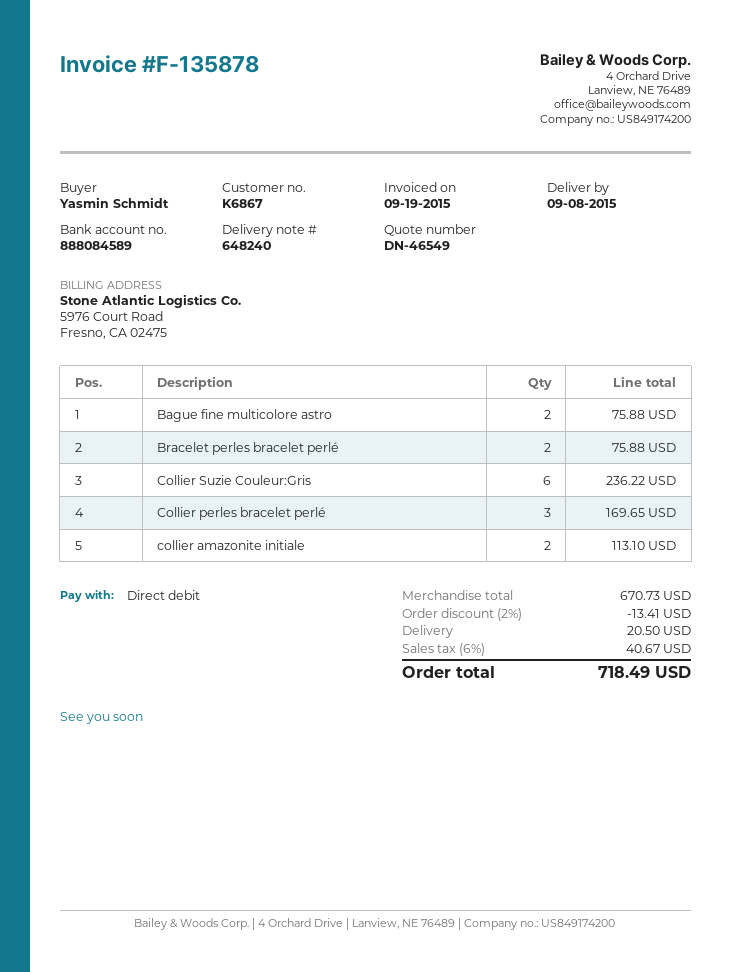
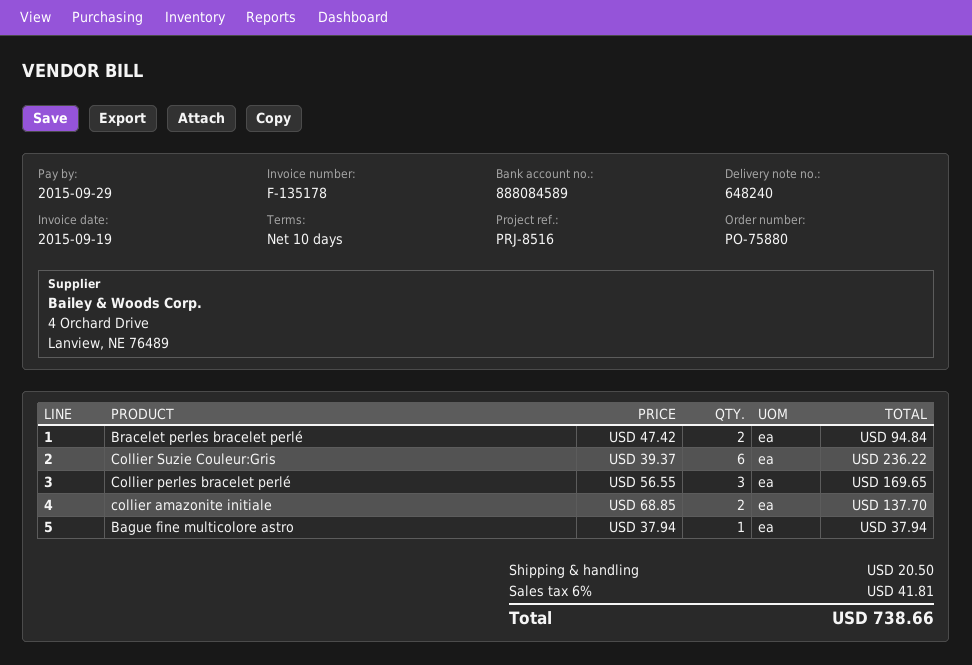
invoice number: F-135878 -> F-135178
Bague fine multicolore astro: 2 for 75.88 -> 1 for 37.94
Bracelet perles bracelet perlé: 2 for 75.88 -> 2 for 94.84
collier amazonite initiale: 2 for 113.10 -> 2 for 137.70
discount: 2% = 13.41 -> none
tax: 6% = 40.67 -> 6% = 41.81
total: 718.49 -> 738.66

